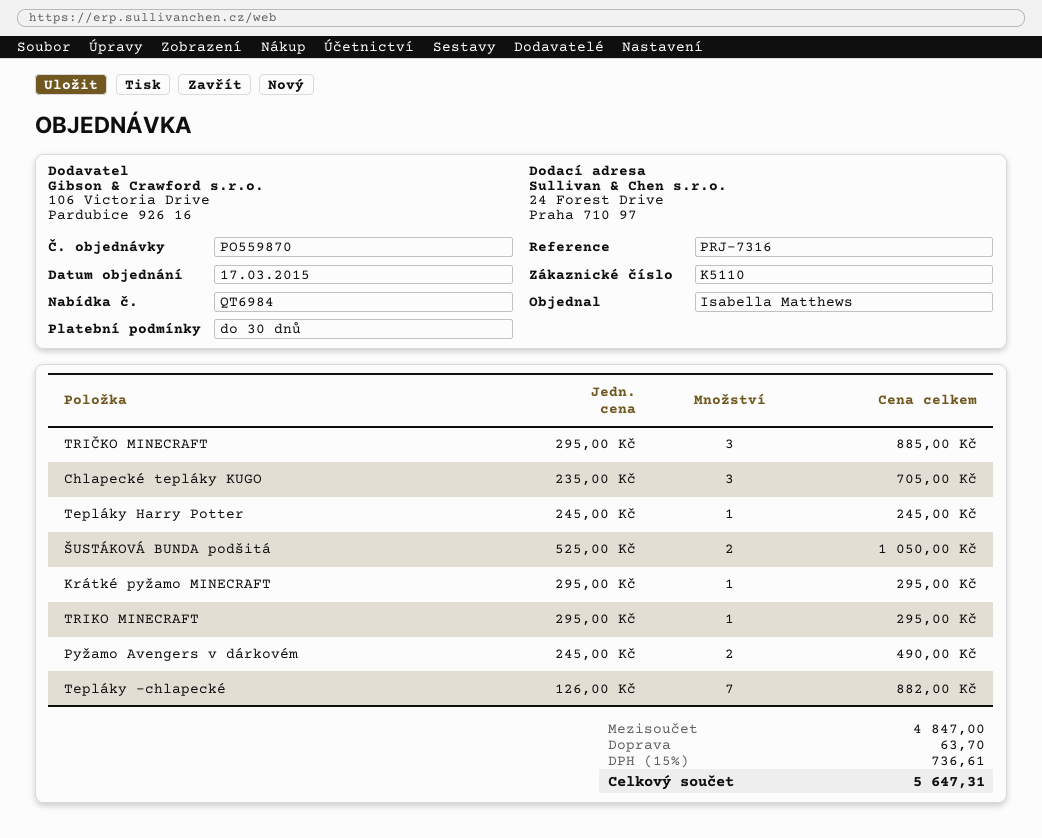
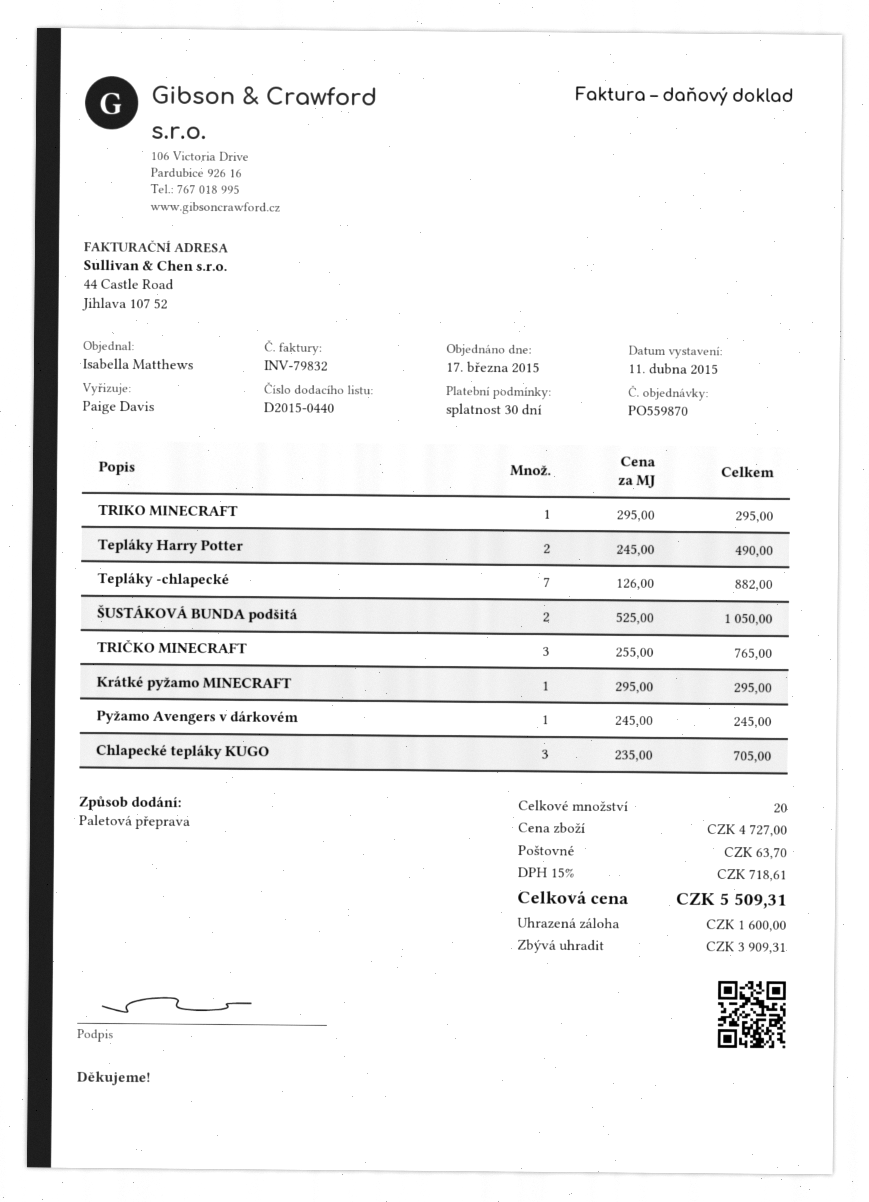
TRIČKO MINECRAFT: 3 x 295.00 = 885.00 -> 3 x 255.00 = 765.00
Tepláky Harry Potter: 1 x 245.00 = 245.00 -> 2 x 245.00 = 490.00
Pyžamo Avengers v dárkovém: 2 x 245.00 = 490.00 -> 1 x 245.00 = 245.00
subtotal: 4847.00 -> 4727.00
tax: 15% = 736.61 -> 15% = 718.61
total: 5647.31 -> 5509.31

